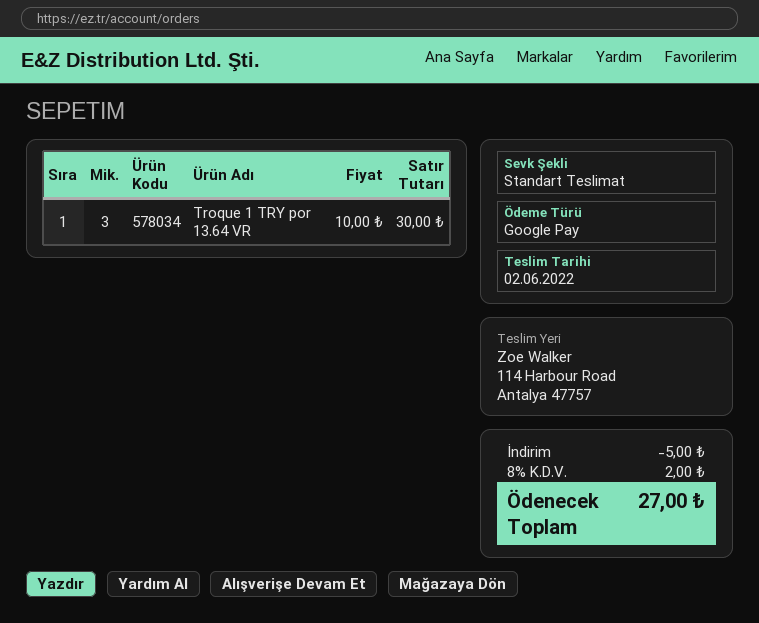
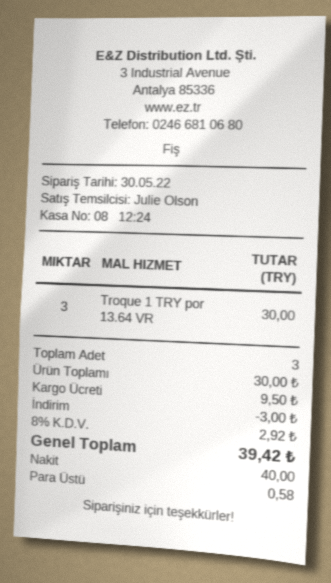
payment method: Google Pay -> cash
discount: 5.00 -> 3.00
shipping: none -> 9.50
tax: 8% = 2.00 -> 8% = 2.92
total: 27.00 -> 39.42

